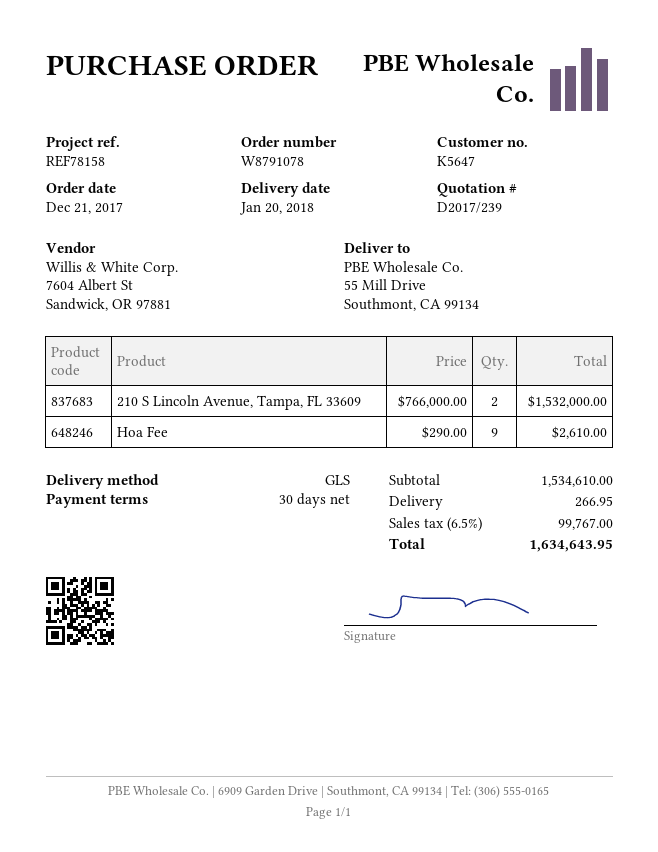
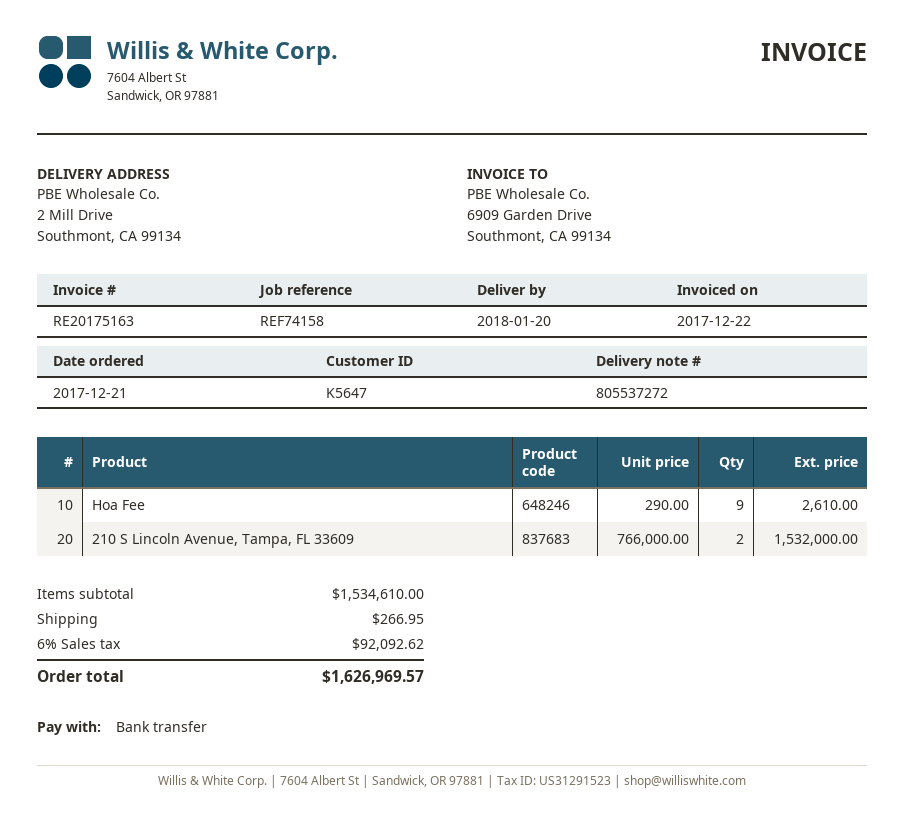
reference: REF78158 -> REF74158
ship to: 55 Mill Drive, Southmont, CA 99134 -> 2 Mill Drive, Southmont, CA 99134
tax: 6.5% = 99767.00 -> 6% = 92092.62
total: 1634643.95 -> 1626969.57

